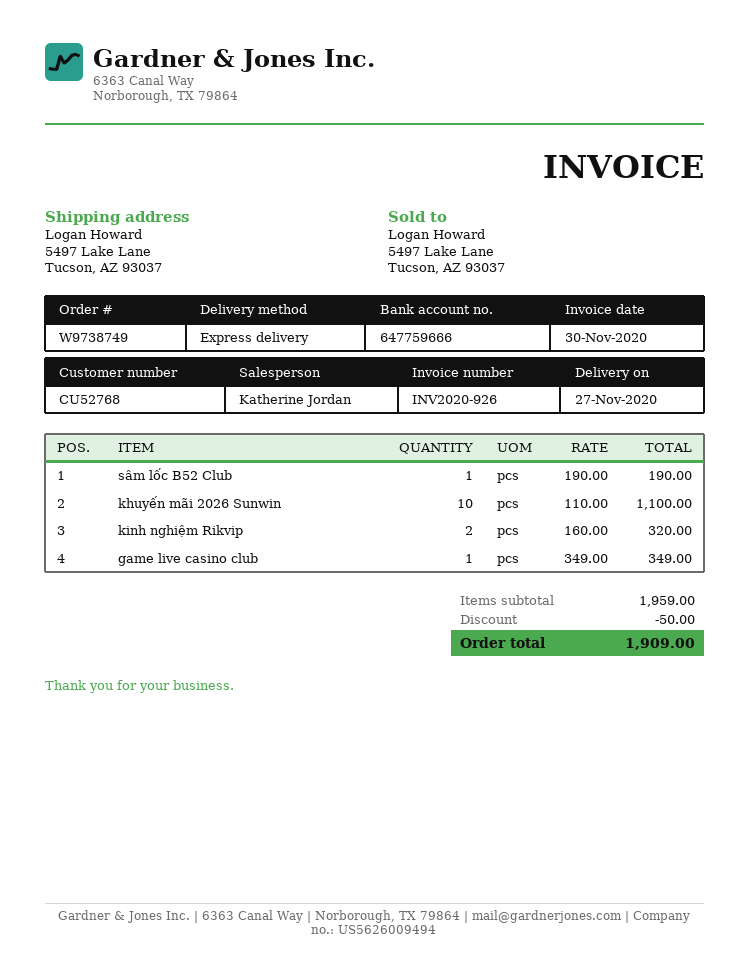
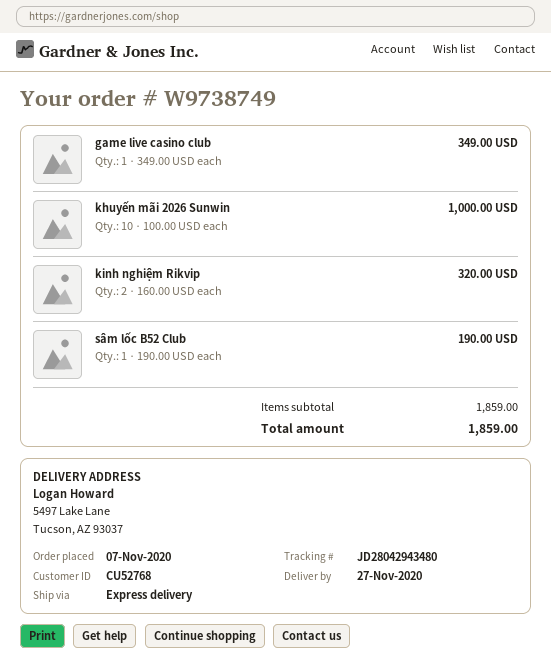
khuyến mãi 2026 Sunwin: 10 x 110.00 = 1100.00 -> 10 x 100.00 = 1000.00
subtotal: 1959.00 -> 1859.00
discount: 50.00 -> none
total: 1909.00 -> 1859.00

